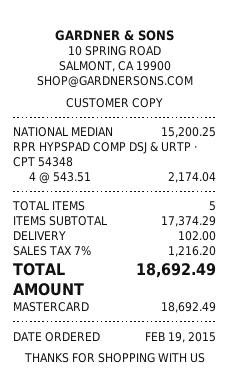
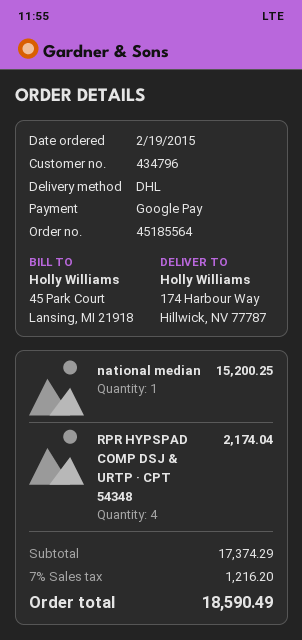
payment method: Mastercard -> Google Pay
shipping: 102.00 -> none
total: 18692.49 -> 18590.49

